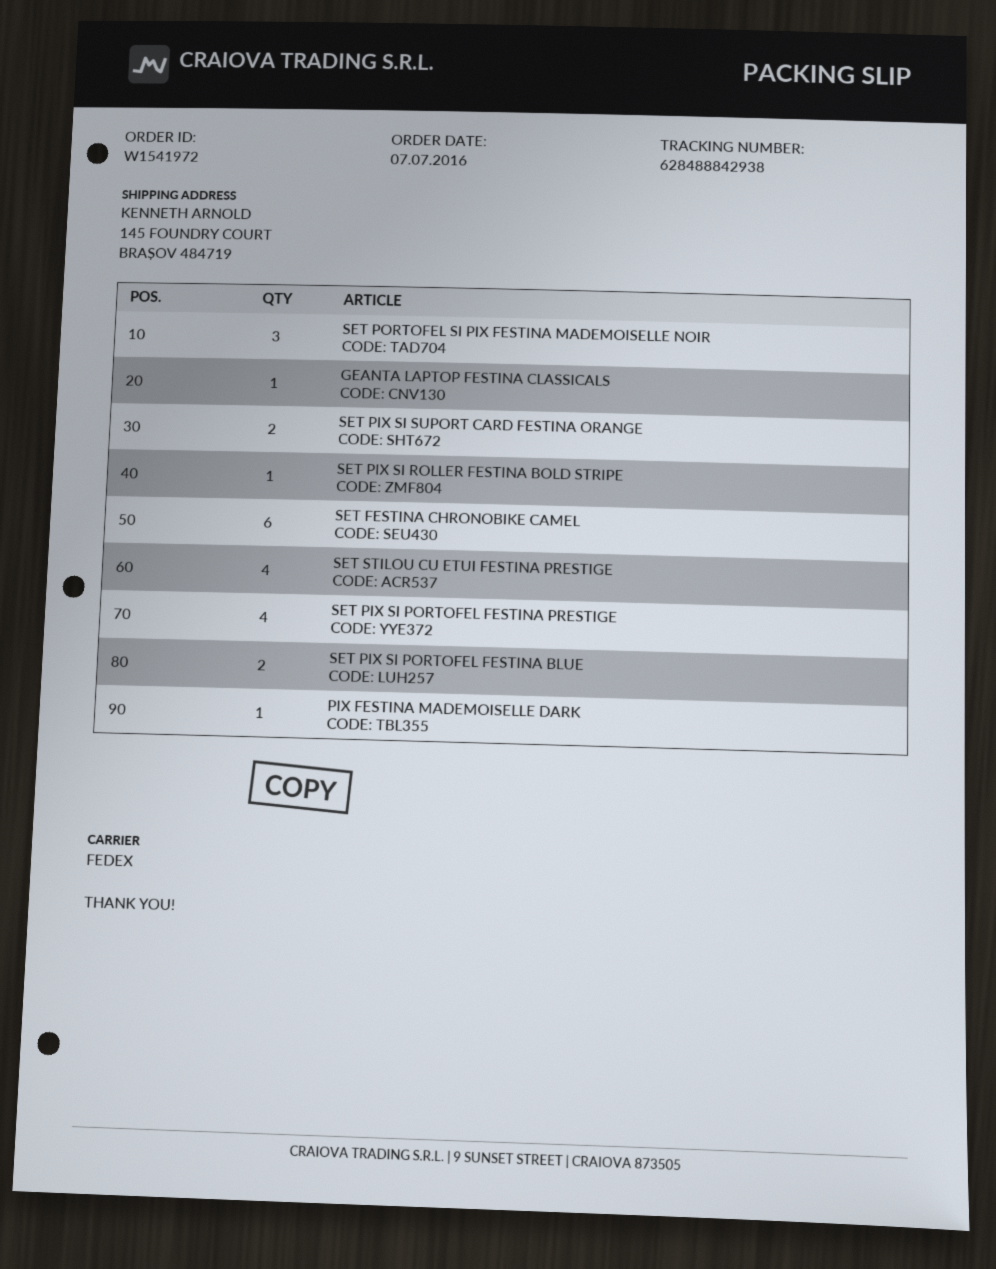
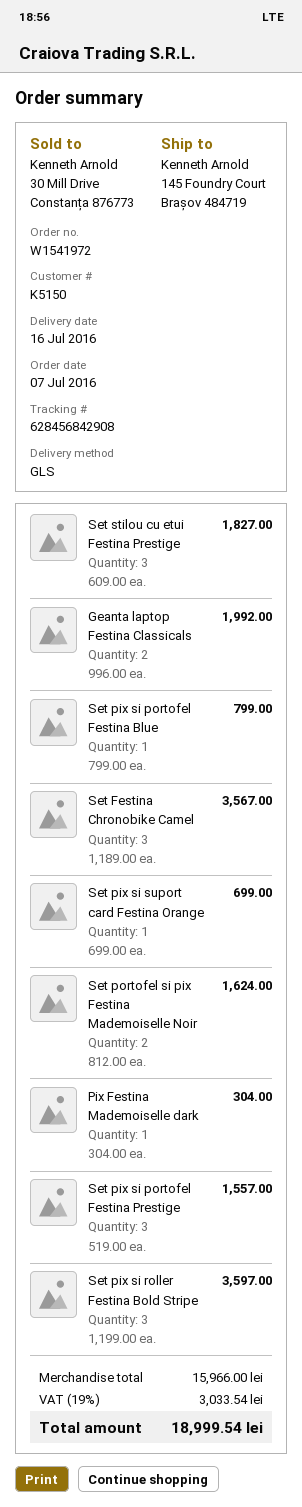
shipping method: FedEx -> GLS
tracking number: 628488842938 -> 628456842908
SET PORTOFEL SI PIX FESTINA MADEMOISELLE NOIR: 3 -> 2
GEANTA LAPTOP FESTINA CLASSICALS: 1 -> 2
SET PIX SI SUPORT CARD FESTINA ORANGE: 2 -> 1
SET PIX SI ROLLER FESTINA BOLD STRIPE: 1 -> 3
SET FESTINA CHRONOBIKE CAMEL: 6 -> 3
SET STILOU CU ETUI FESTINA PRESTIGE: 4 -> 3
SET PIX SI PORTOFEL FESTINA PRESTIGE: 4 -> 3
SET PIX SI PORTOFEL FESTINA BLUE: 2 -> 1

